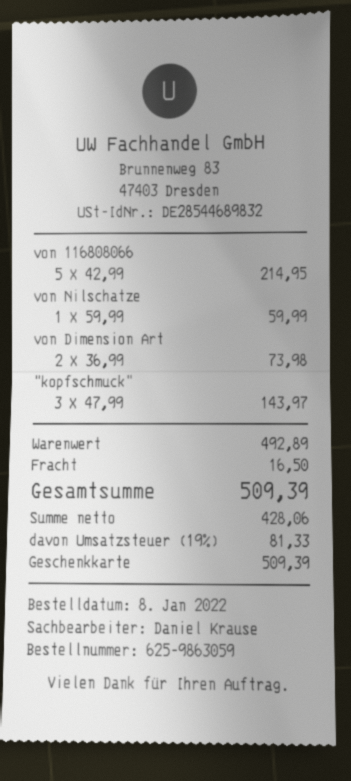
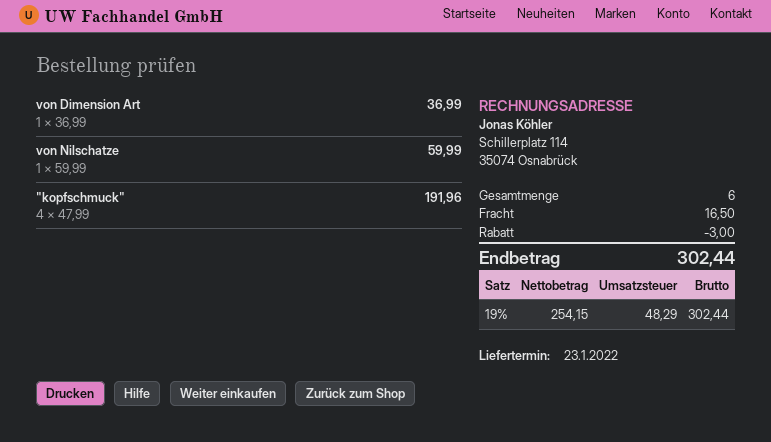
von 116808066: 5 x 42.99 = 214.95 -> none
von Dimension Art: 2 x 36.99 = 73.98 -> 1 x 36.99 = 36.99
"kopfschmuck": 3 x 47.99 = 143.97 -> 4 x 47.99 = 191.96
discount: none -> 3.00
net: 428.06 -> 254.15
tax: 19% = 81.33 -> 19% = 48.29
total: 509.39 -> 302.44

